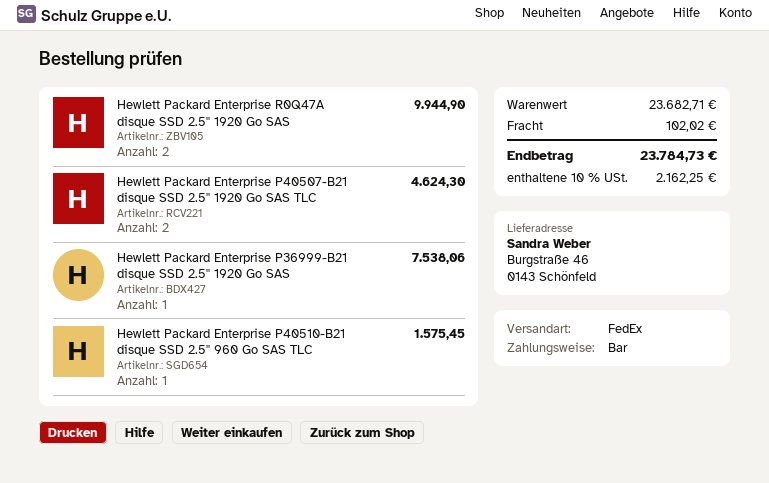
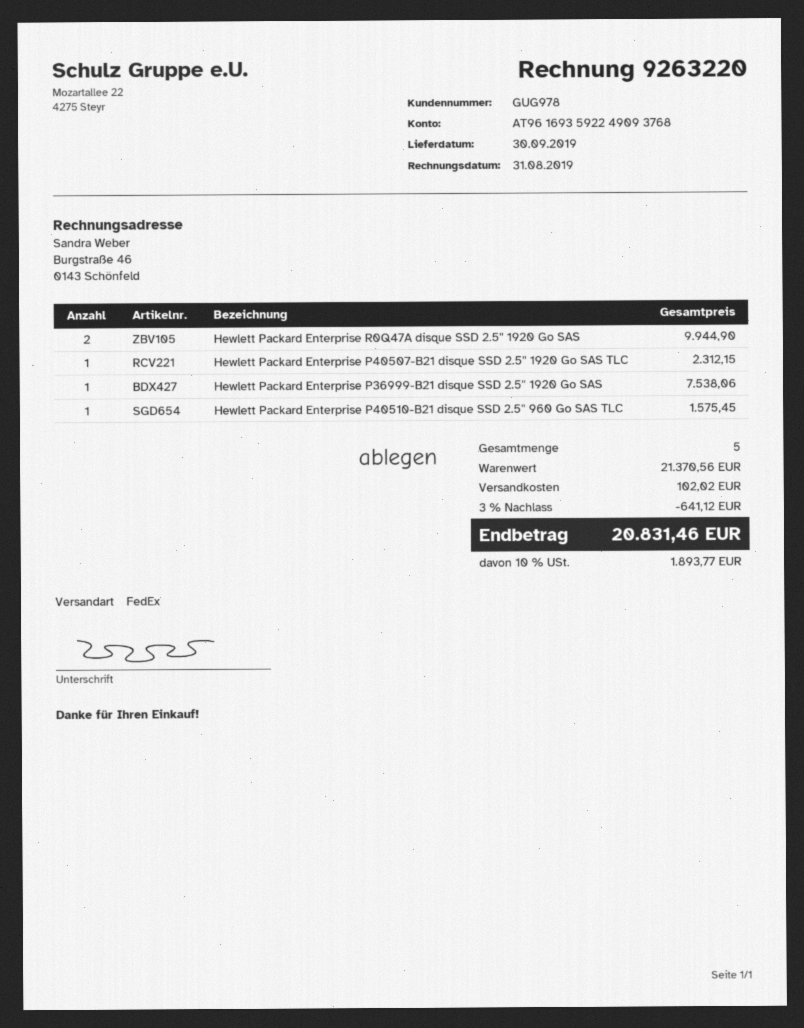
Hewlett Packard Enterprise P40507-B21 disque SSD 2.5'' 1920 Go SAS TLC: 2 for 4624.30 -> 1 for 2312.15
subtotal: 23682.71 -> 21370.56
discount: none -> 3% = 641.12
tax: 10% = 2162.25 -> 10% = 1893.77
total: 23784.73 -> 20831.46

